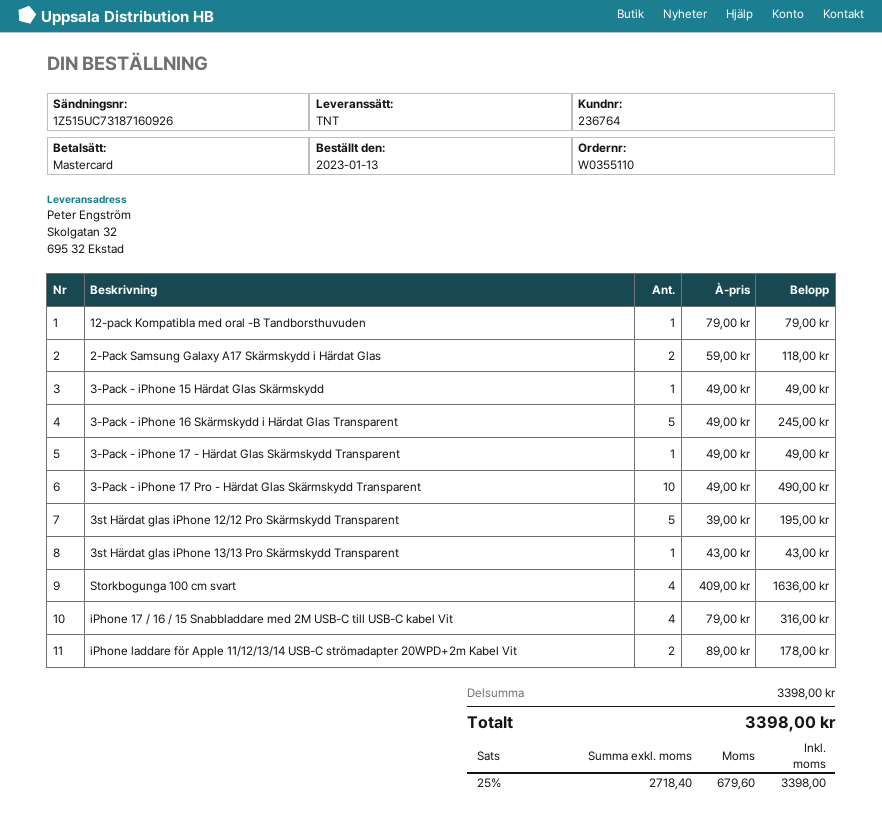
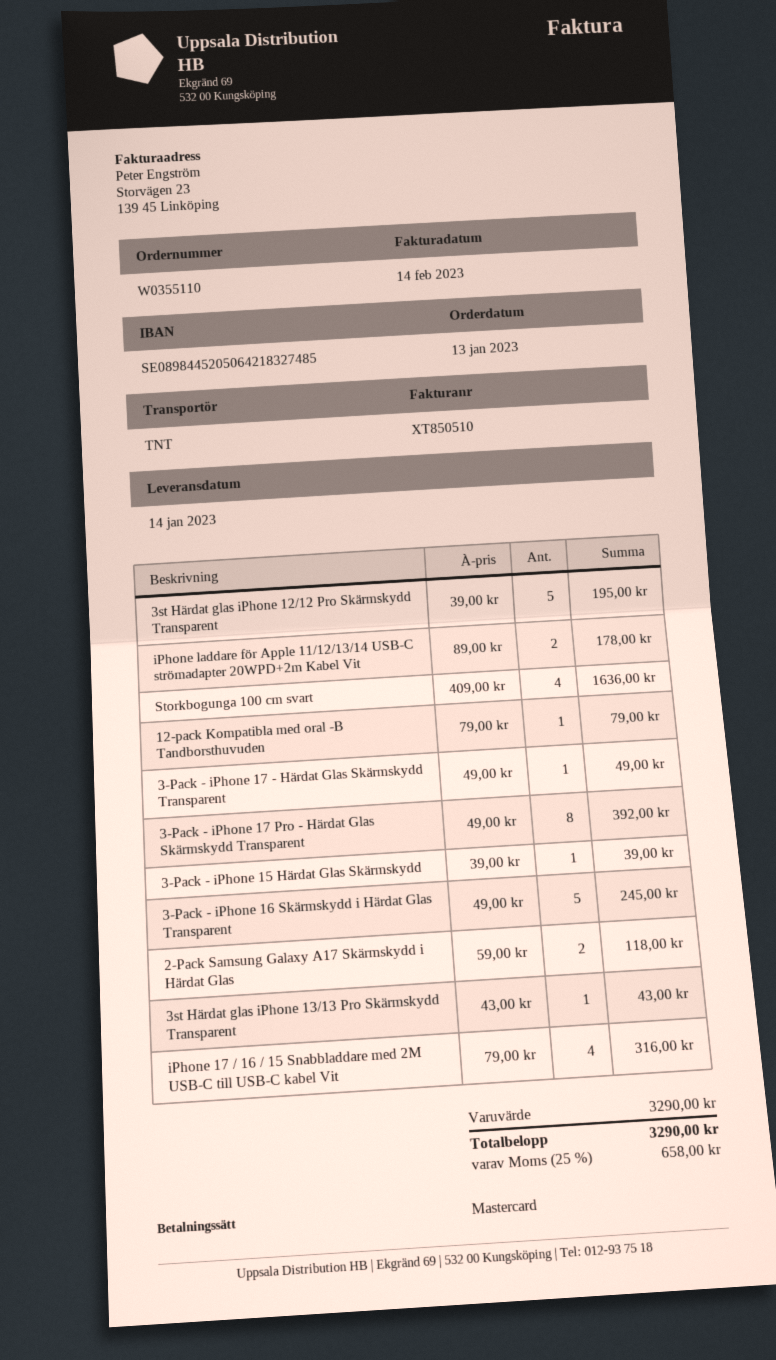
3-Pack - iPhone 15 Härdat Glas Skärmskydd: 1 x 49.00 = 49.00 -> 1 x 39.00 = 39.00
3-Pack - iPhone 17 Pro - Härdat Glas Skärmskydd Transparent: 10 x 49.00 = 490.00 -> 8 x 49.00 = 392.00
subtotal: 3398.00 -> 3290.00
tax: 25% = 679.60 -> 25% = 658.00
total: 3398.00 -> 3290.00

